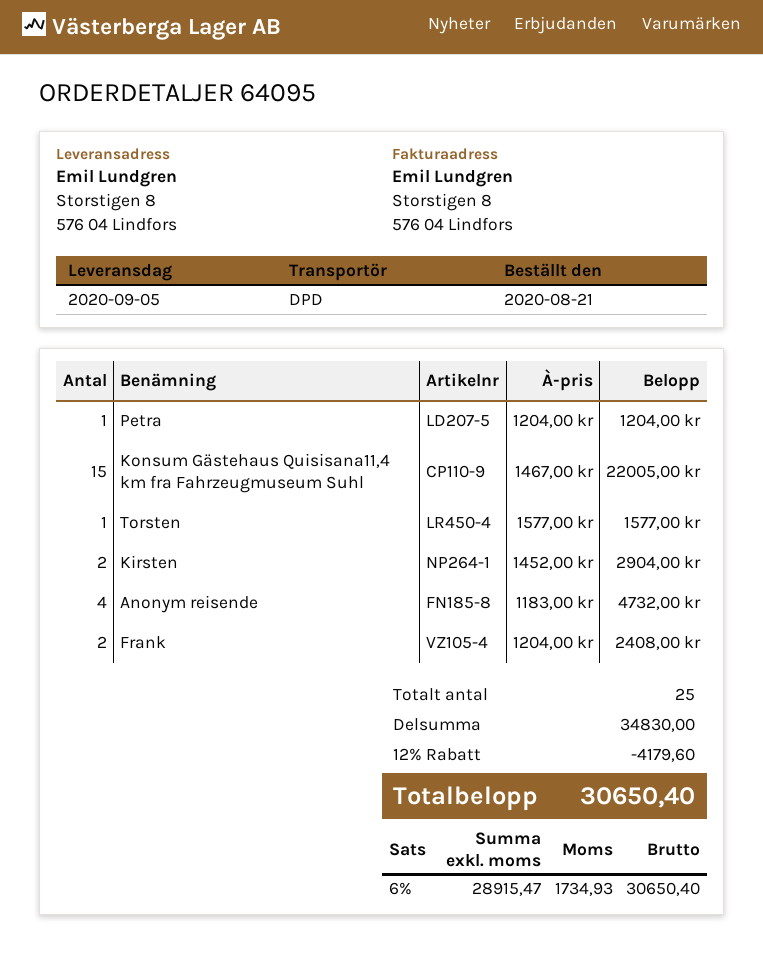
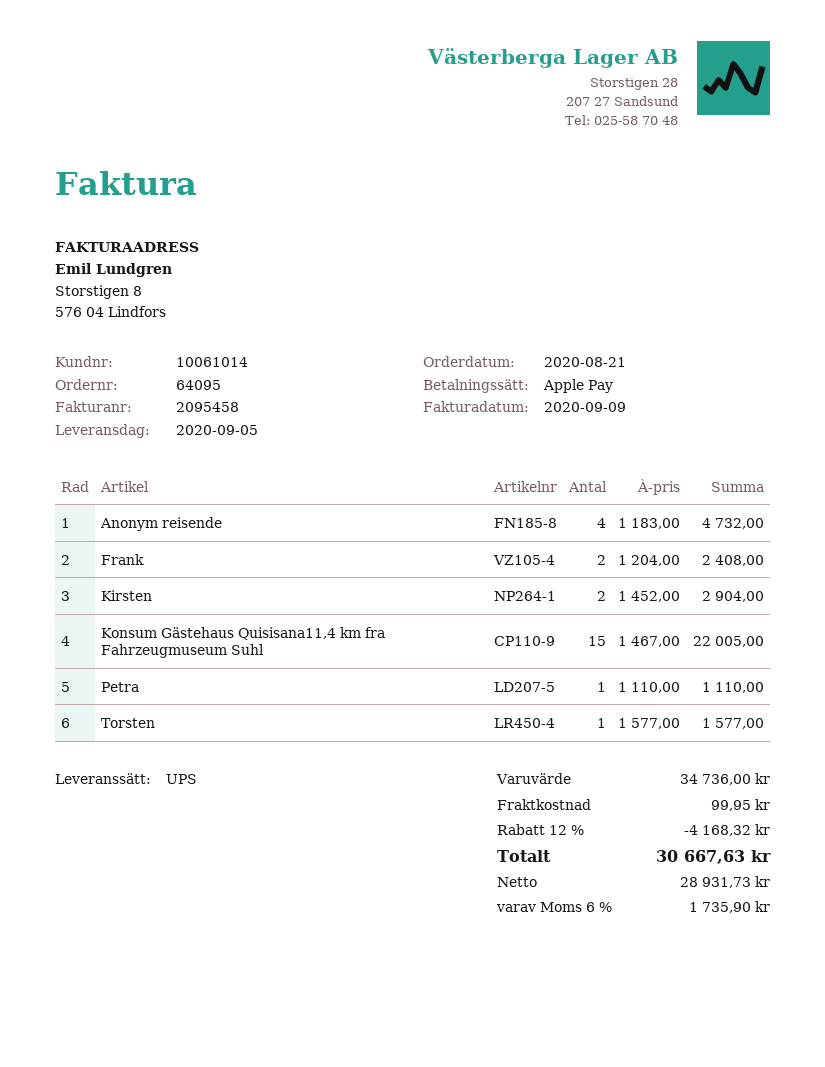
shipping method: DPD -> UPS
Petra: 1 x 1204.00 = 1204.00 -> 1 x 1110.00 = 1110.00
subtotal: 34830.00 -> 34736.00
discount: 12% = 4179.60 -> 12% = 4168.32
shipping: none -> 99.95
net: 28915.47 -> 28931.73
tax: 6% = 1734.93 -> 6% = 1735.90
total: 30650.40 -> 30667.63

